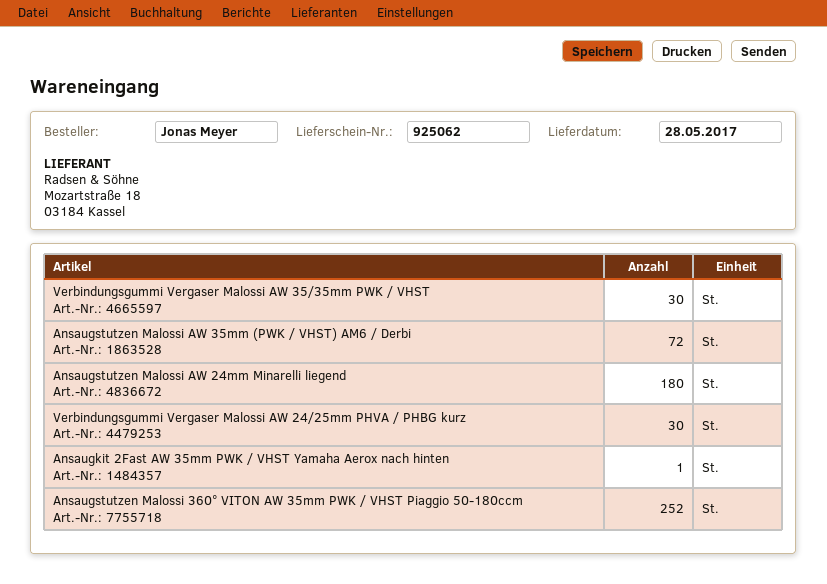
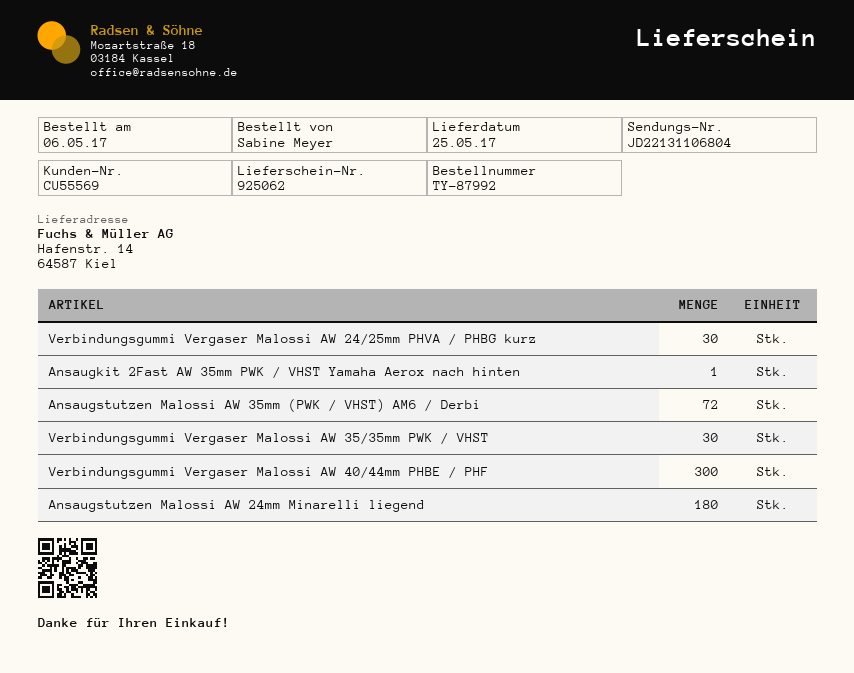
delivery date: 2017-05-28 -> 2017-05-25
ordered by: Jonas Meyer -> Sabine Meyer
Ansaugstutzen Malossi 360° VITON AW 35mm PWK / VHST Piaggio 50-180ccm: 252 -> none
Verbindungsgummi Vergaser Malossi AW 40/44mm PHBE / PHF: none -> 300

